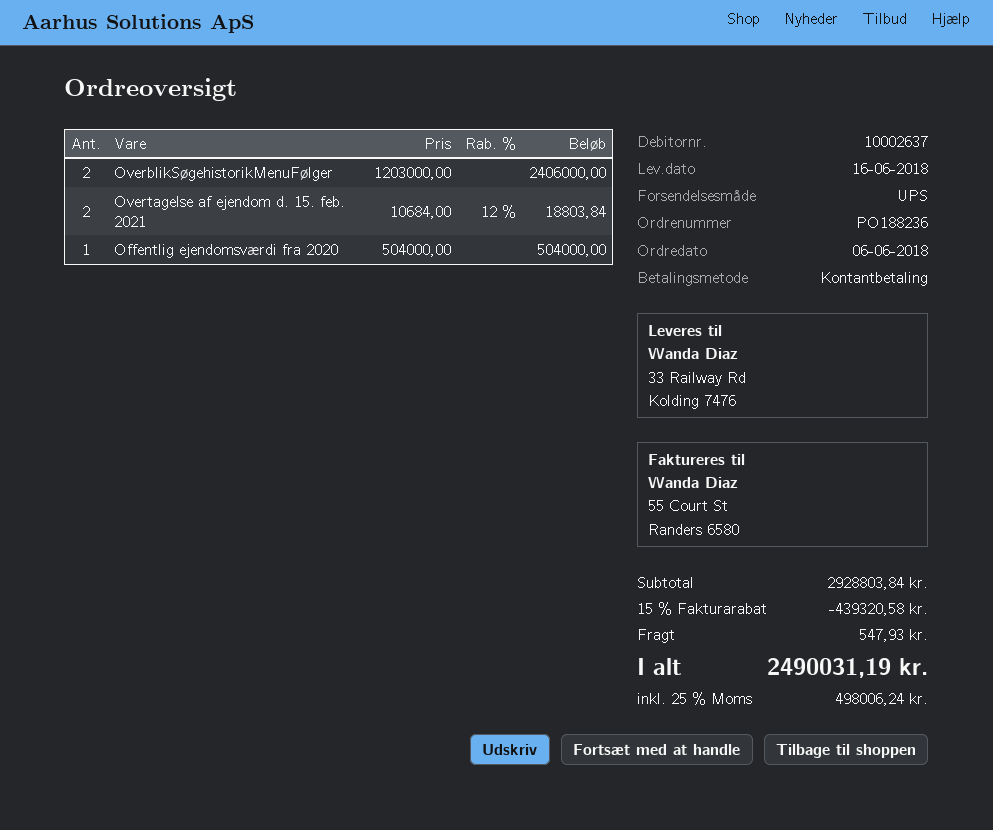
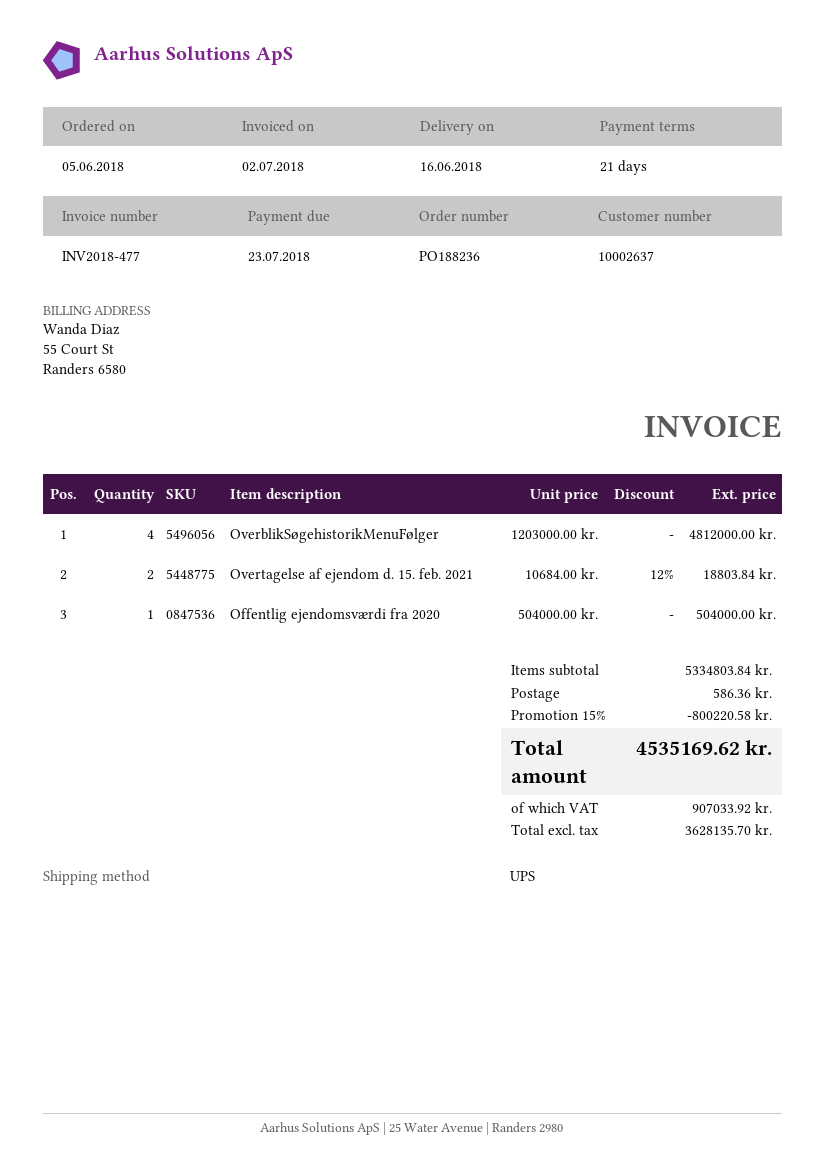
order date: 2018-06-06 -> 2018-06-05
OverblikSøgehistorikMenuFølger: 2 x 1203000.00 = 2406000.00 -> 4 x 1203000.00 = 4812000.00
subtotal: 2928803.84 -> 5334803.84
discount: 15% = 439320.58 -> 15% = 800220.58
shipping: 547.93 -> 586.36
tax: 498006.24 -> 907033.92
total: 2490031.19 -> 4535169.62

